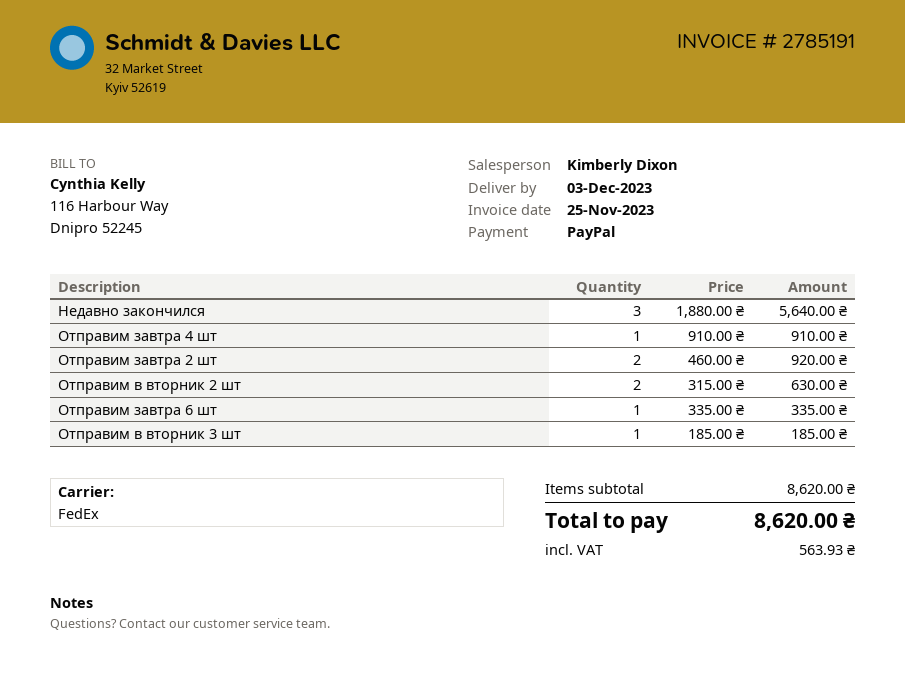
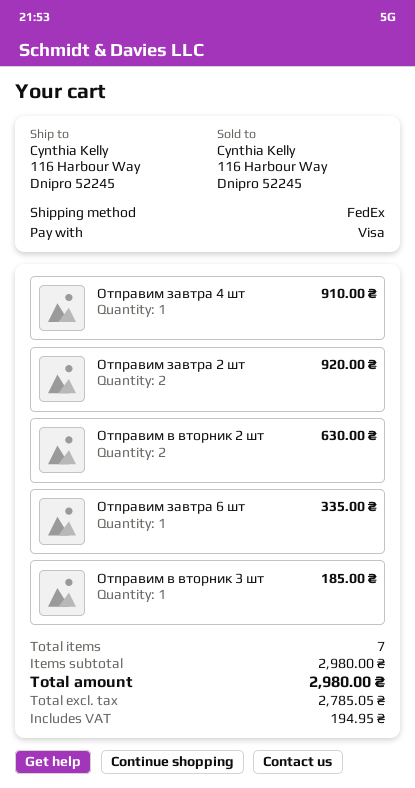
payment method: PayPal -> Visa
Недавно закончился: 3 for 5640.00 -> none
subtotal: 8620.00 -> 2980.00
tax: 563.93 -> 194.95
total: 8620.00 -> 2980.00

